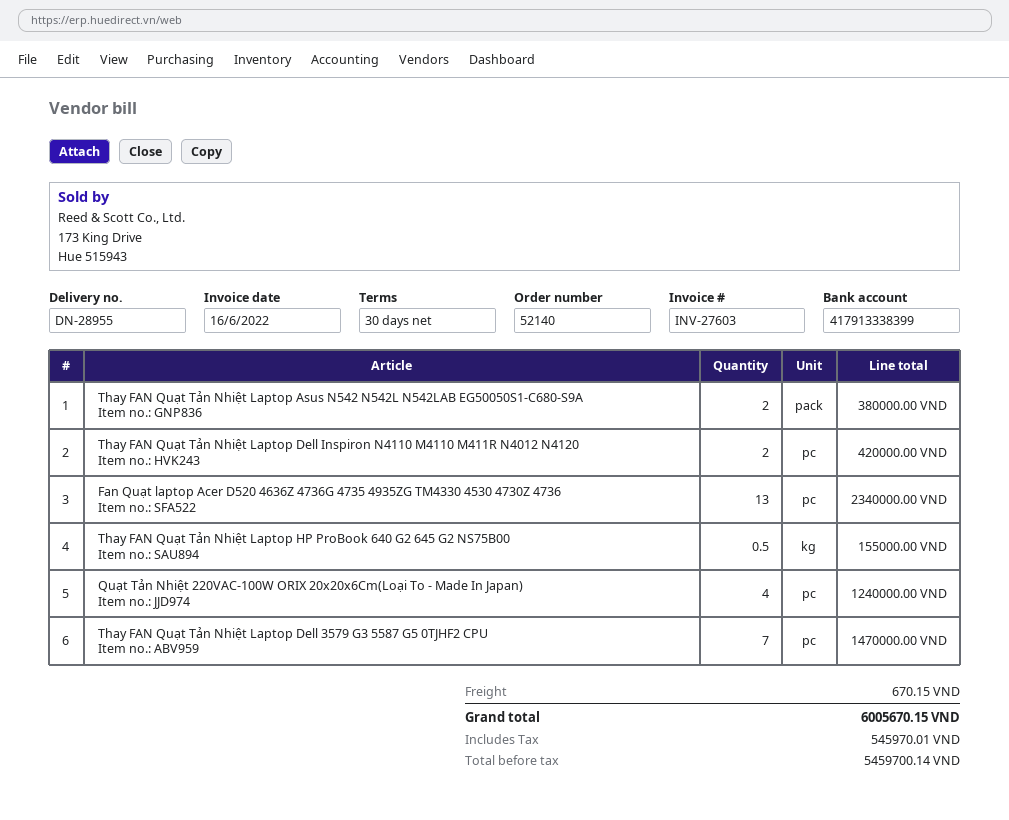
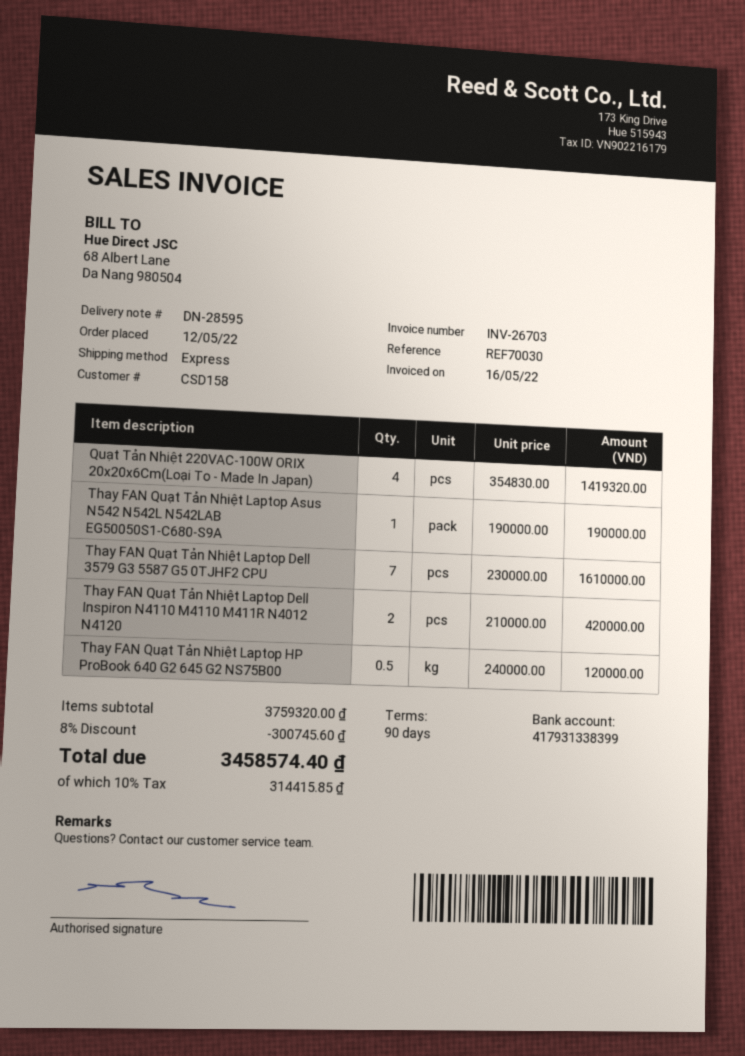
delivery note number: DN-28955 -> DN-28595
invoice number: INV-27603 -> INV-26703
invoice date: 2022-06-16 -> 2022-05-16
payment terms: 30 days -> 90 days
bank account: 417913338399 -> 417931338399
Thay FAN Quạt Tản Nhiệt Laptop Asus N542 N542L N542LAB EG50050S1-C680-S9A: 2 for 380000.00 -> 1 for 190000.00
Fan Quạt laptop Acer D520 4636Z 4736G 4735 4935ZG TM4330 4530 4730Z 4736: 13 for 2340000.00 -> none
Thay FAN Quạt Tản Nhiệt Laptop HP ProBook 640 G2 645 G2 NS75B00: 0.5 for 155000.00 -> 0.5 for 120000.00
Quạt Tản Nhiệt 220VAC-100W ORIX 20x20x6Cm(Loại To - Made In Japan): 4 for 1240000.00 -> 4 for 1419320.00
Thay FAN Quạt Tản Nhiệt Laptop Dell 3579 G3 5587 G5 0TJHF2 CPU: 7 for 1470000.00 -> 7 for 1610000.00
discount: none -> 8% = 300745.60
shipping: 670.15 -> none
tax: 545970.01 -> 314415.85
total: 6005670.15 -> 3458574.40

